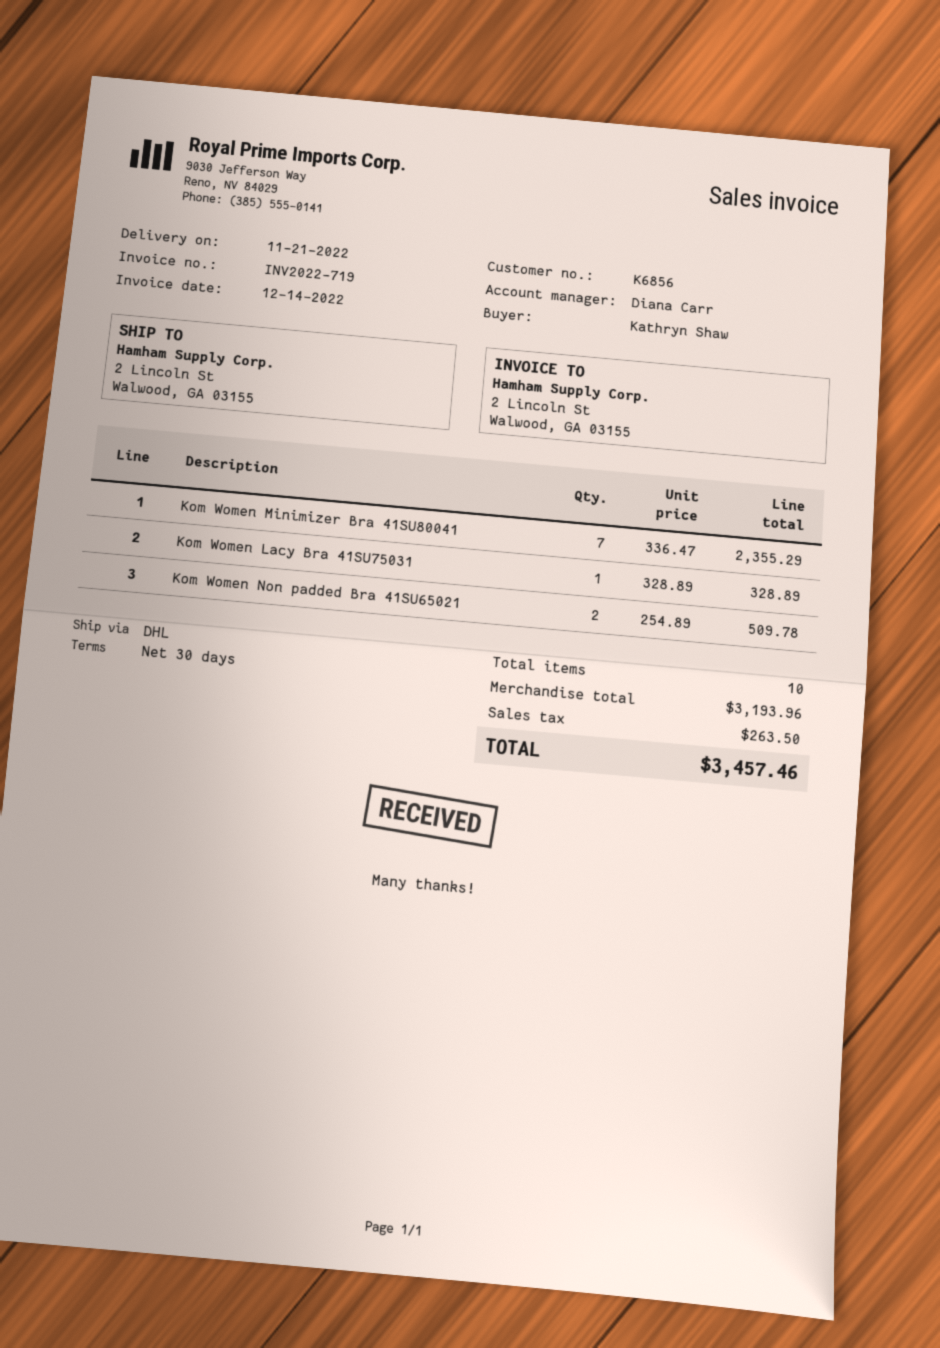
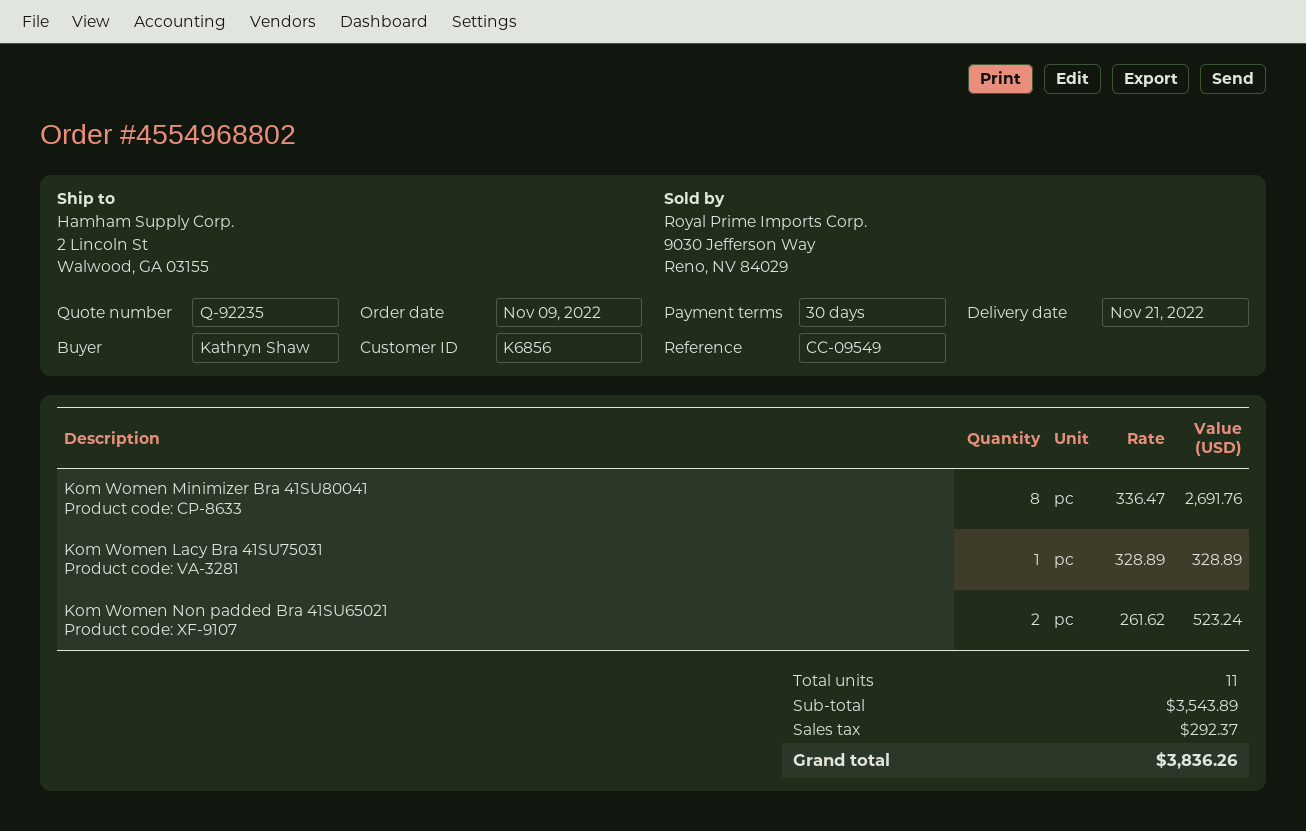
Kom Women Minimizer Bra 41SU80041: 7 x 336.47 = 2355.29 -> 8 x 336.47 = 2691.76
Kom Women Non padded Bra 41SU65021: 2 x 254.89 = 509.78 -> 2 x 261.62 = 523.24
total quantity: 10 -> 11
subtotal: 3193.96 -> 3543.89
tax: 263.50 -> 292.37
total: 3457.46 -> 3836.26

